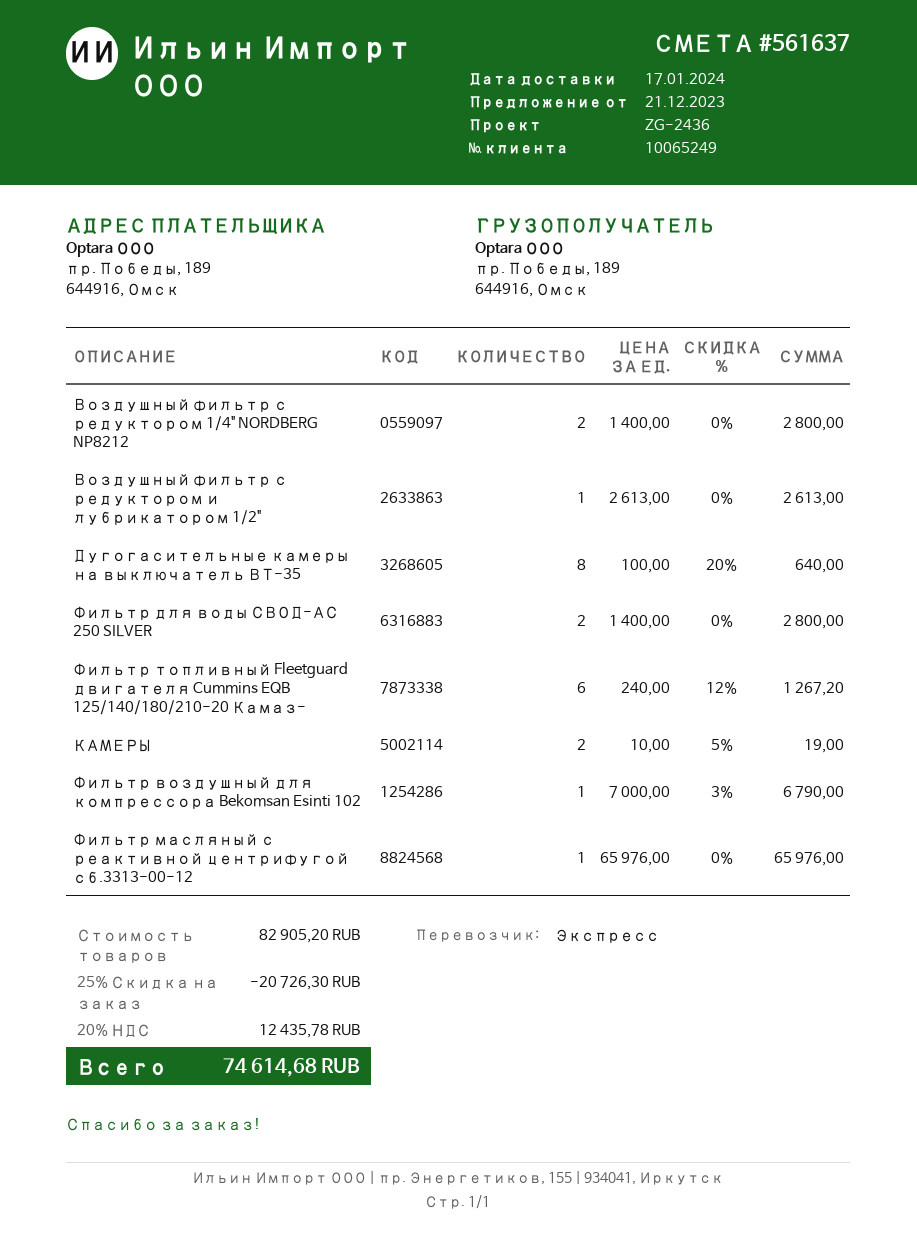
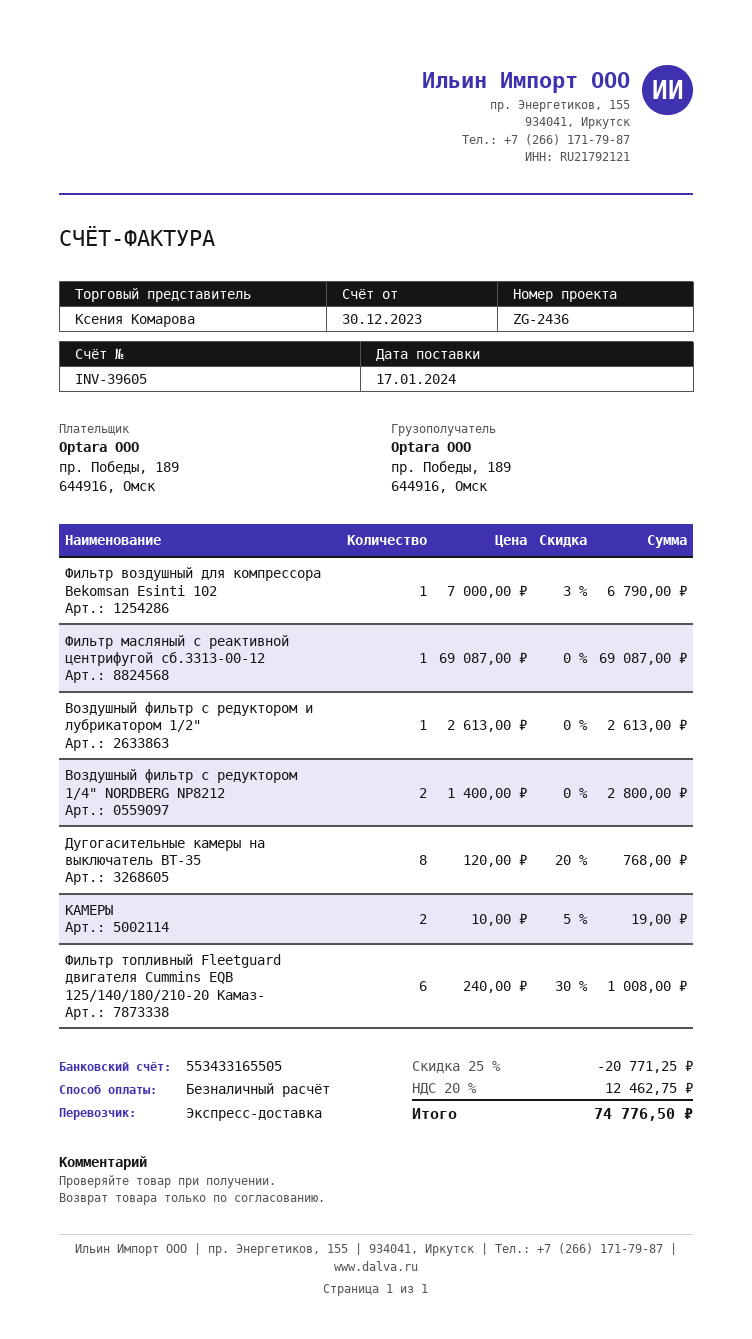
Дугогасительные камеры на выключатель ВТ-35: 8 x 100.00 - 20% = 640.00 -> 8 x 120.00 - 20% = 768.00
Фильтр для воды СВОД-АС 250 SILVER: 2 x 1400.00 = 2800.00 -> none
Фильтр топливный Fleetguard двигателя Cummins EQB 125/140/180/210-20 Камаз-: 6 x 240.00 - 12% = 1267.20 -> 6 x 240.00 - 30% = 1008.00
Фильтр масляный с реактивной центрифугой сб.3313-00-12: 1 x 65976.00 = 65976.00 -> 1 x 69087.00 = 69087.00
discount: 25% = 20726.30 -> 25% = 20771.25
tax: 20% = 12435.78 -> 20% = 12462.75
total: 74614.68 -> 74776.50

